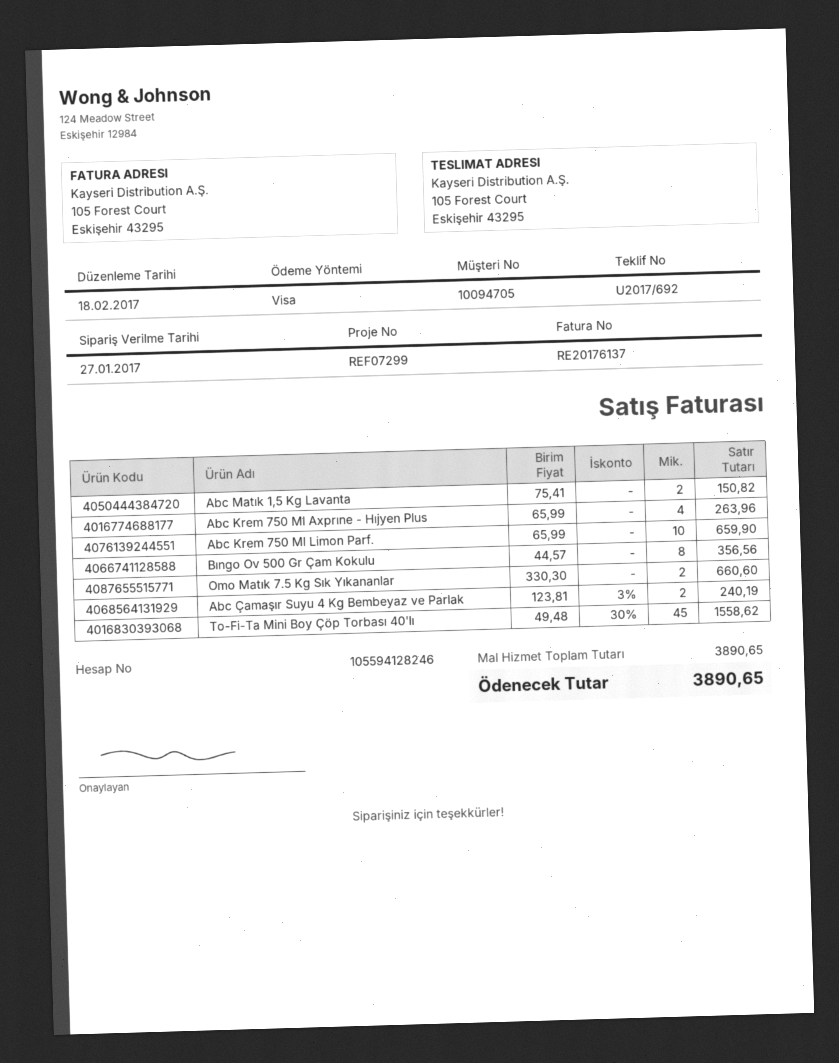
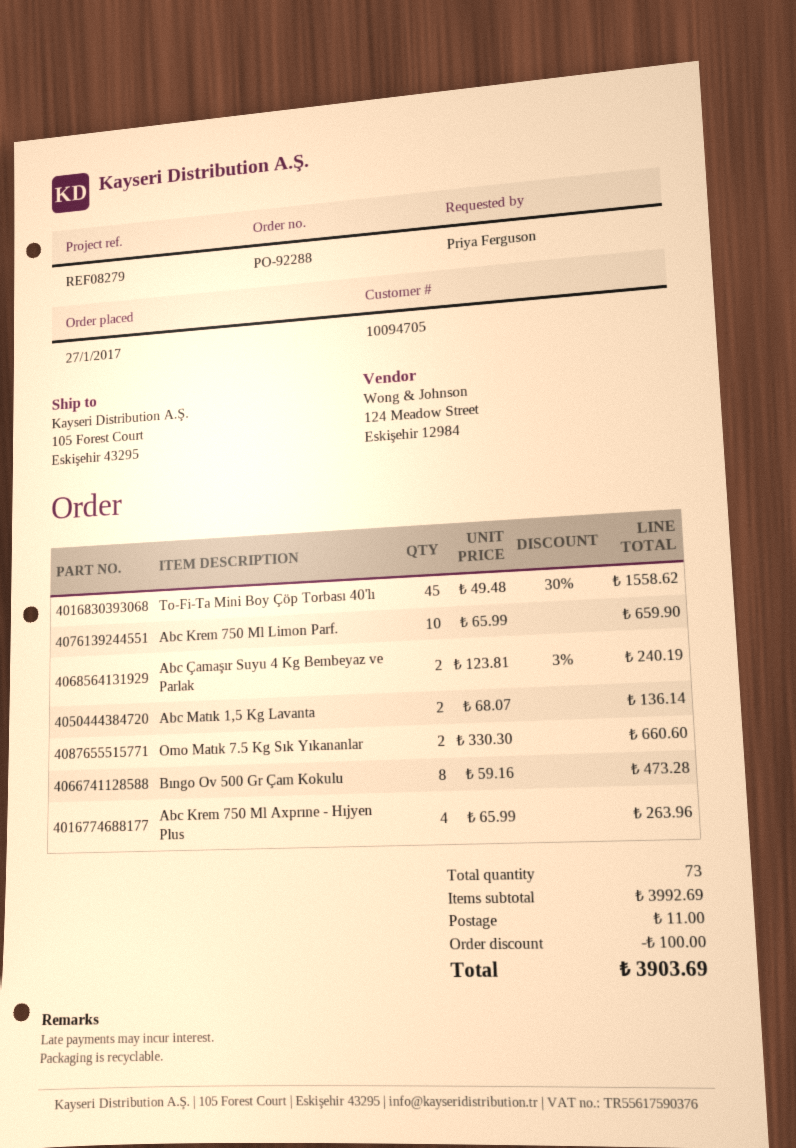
reference: REF07299 -> REF08279
Abc Matık 1,5 Kg Lavanta: 2 x 75.41 = 150.82 -> 2 x 68.07 = 136.14
Bıngo Ov 500 Gr Çam Kokulu: 8 x 44.57 = 356.56 -> 8 x 59.16 = 473.28
subtotal: 3890.65 -> 3992.69
discount: none -> 100.00
shipping: none -> 11.00
total: 3890.65 -> 3903.69

